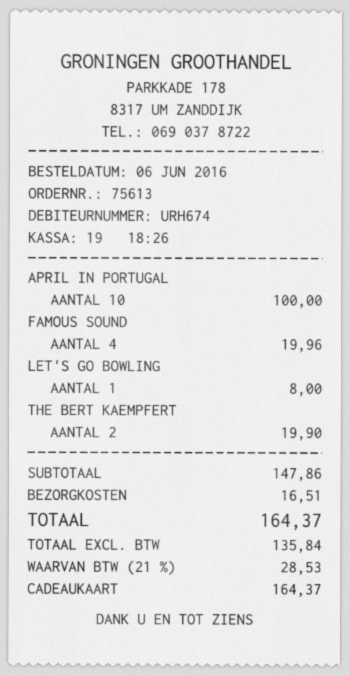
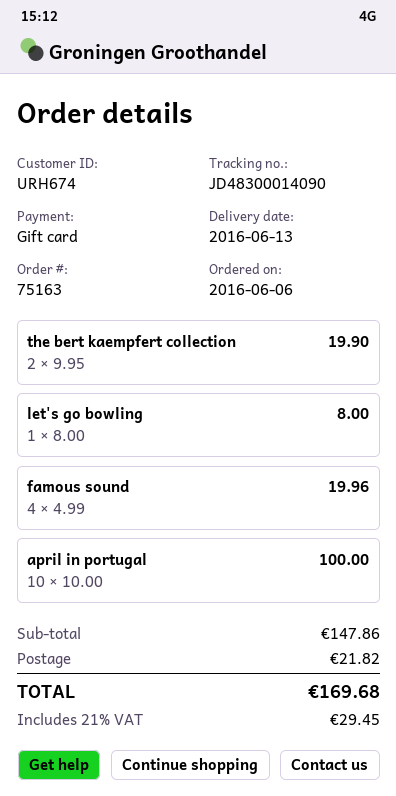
order number: 75613 -> 75163
shipping: 16.51 -> 21.82
tax: 21% = 28.53 -> 21% = 29.45
total: 164.37 -> 169.68

